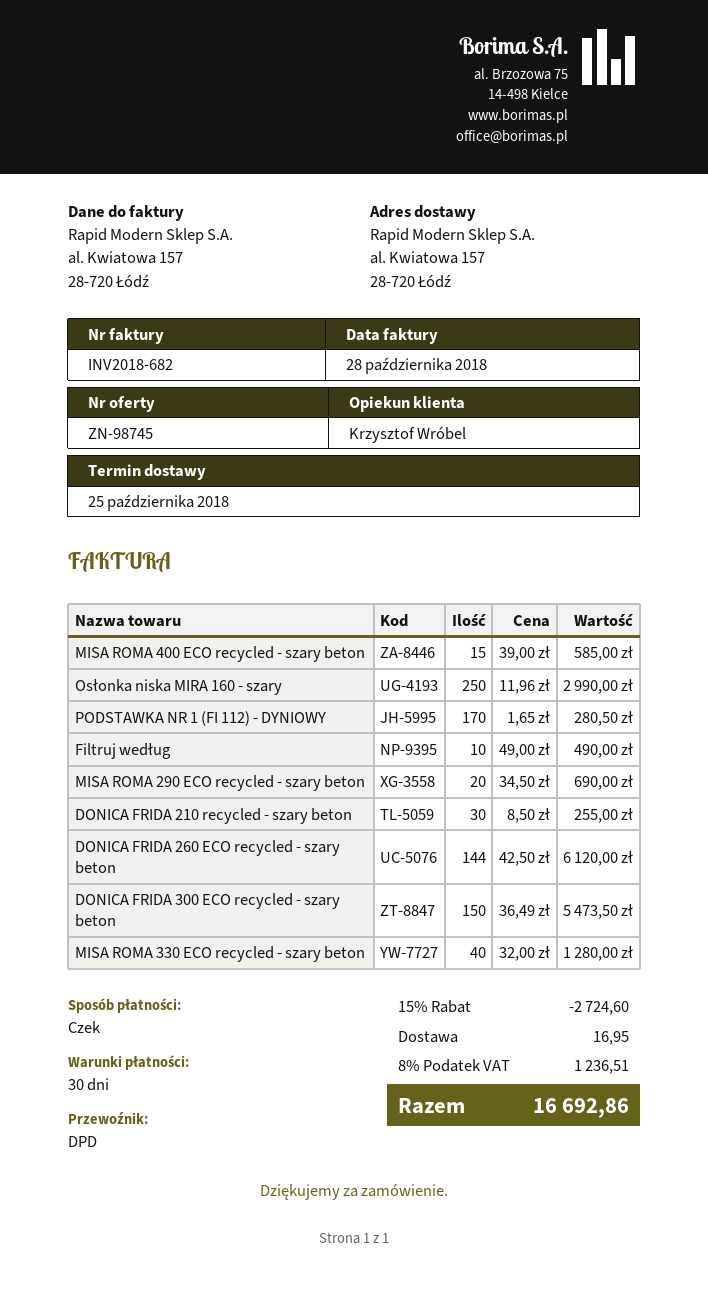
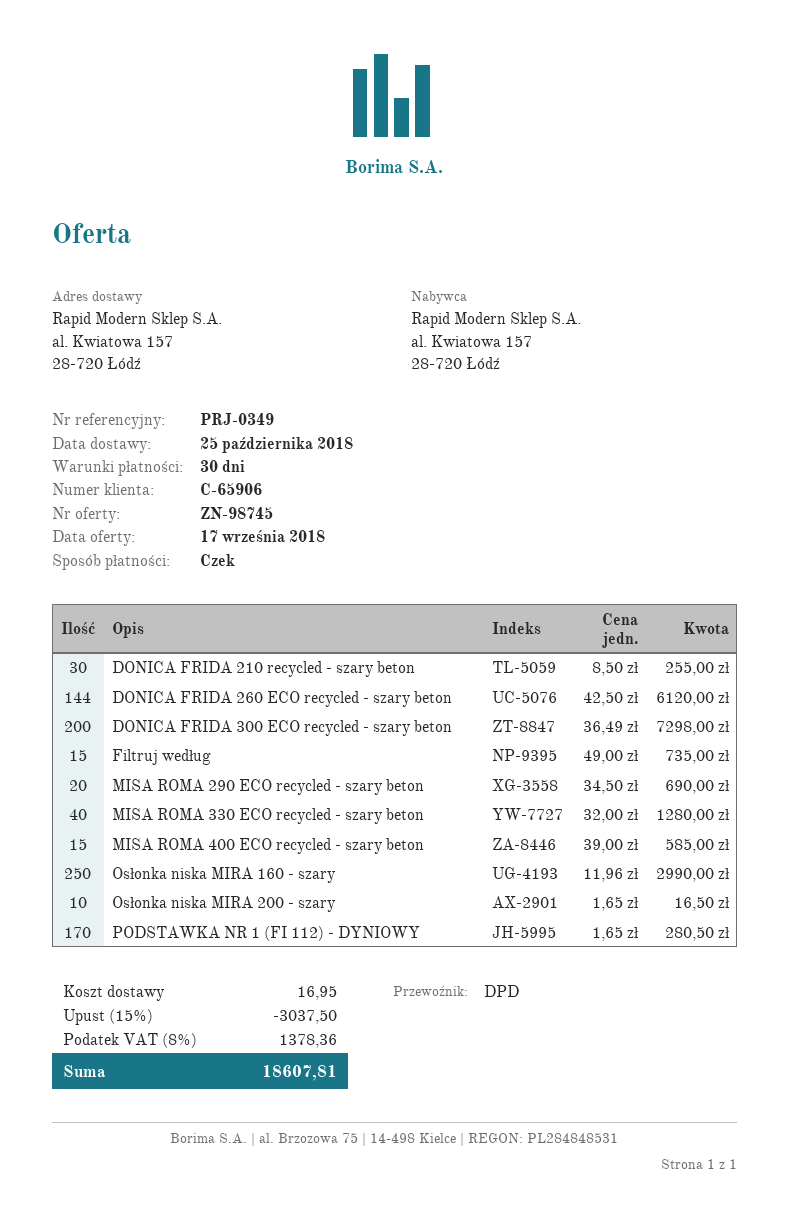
Filtruj według: 10 x 49.00 = 490.00 -> 15 x 49.00 = 735.00
DONICA FRIDA 300 ECO recycled - szary beton: 150 x 36.49 = 5473.50 -> 200 x 36.49 = 7298.00
Osłonka niska MIRA 200 - szary: none -> 10 x 1.65 = 16.50
discount: 15% = 2724.60 -> 15% = 3037.50
tax: 8% = 1236.51 -> 8% = 1378.36
total: 16692.86 -> 18607.81

